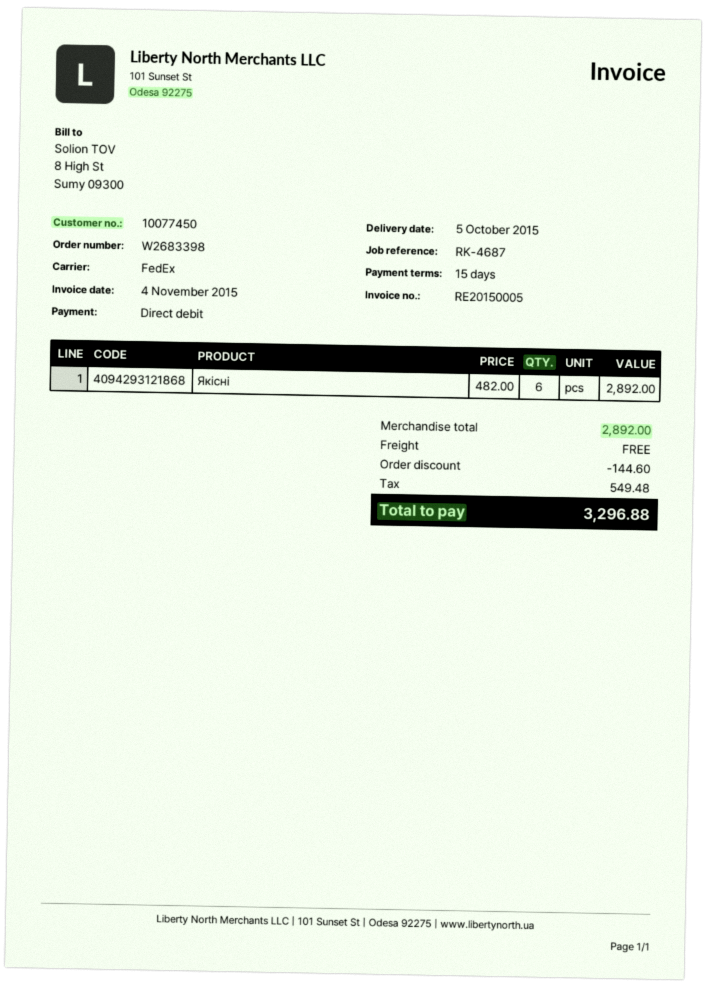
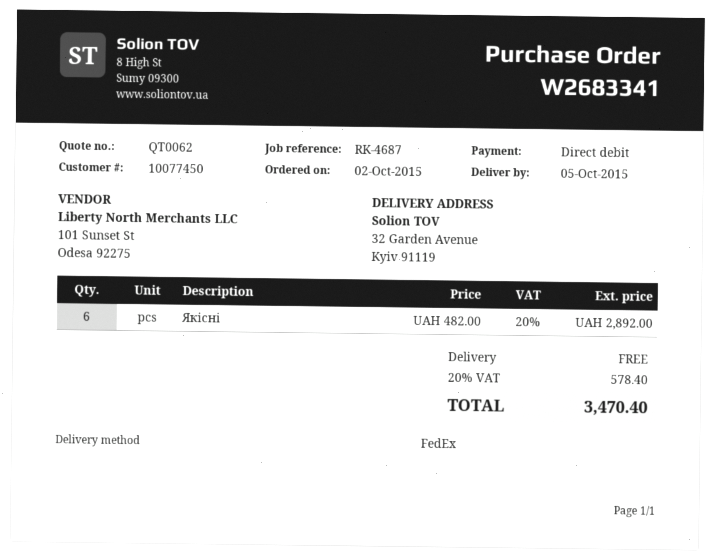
order number: W2683398 -> W2683341
discount: 144.60 -> none
tax: 549.48 -> 578.40
total: 3296.88 -> 3470.40

